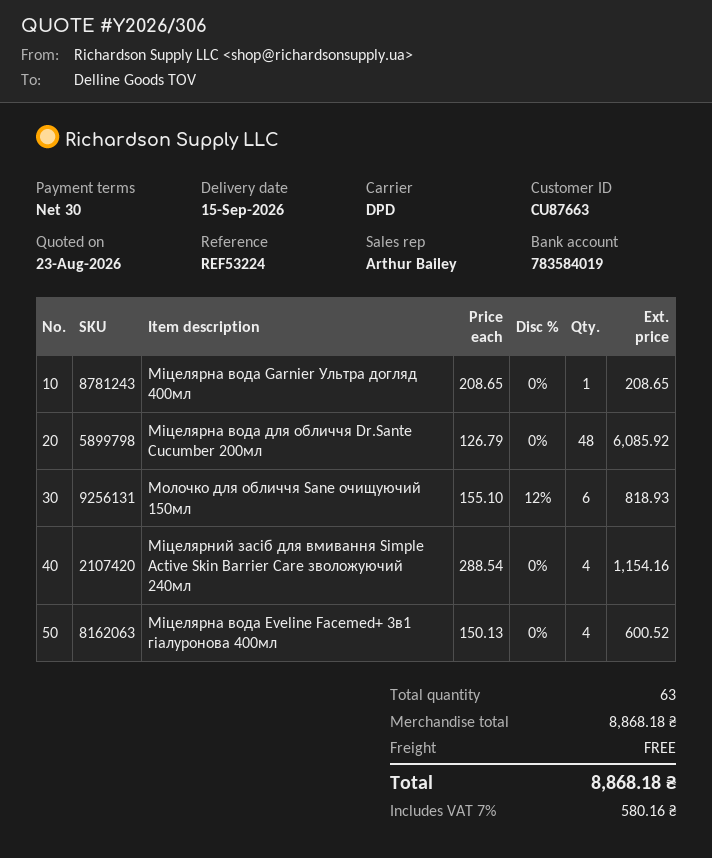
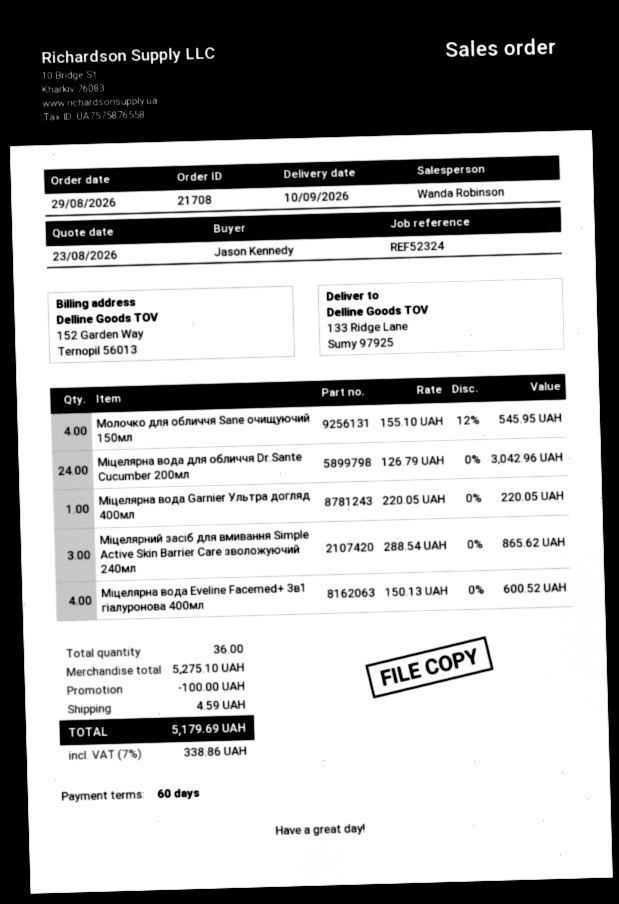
delivery date: 2026-09-15 -> 2026-09-10
payment terms: 30 days -> 60 days
reference: REF53224 -> REF52324
sales rep: Arthur Bailey -> Wanda Robinson
Міцелярна вода Garnier Ультра догляд 400мл: 1 x 208.65 = 208.65 -> 1 x 220.05 = 220.05
Міцелярна вода для обличчя Dr.Sante Cucumber 200мл: 48 x 126.79 = 6085.92 -> 24 x 126.79 = 3042.96
Молочко для обличчя Sane очищуючий 150мл: 6 x 155.10 - 12% = 818.93 -> 4 x 155.10 - 12% = 545.95
Міцелярний засіб для вмивання Simple Active Skin Barrier Care зволожуючий 240мл: 4 x 288.54 = 1154.16 -> 3 x 288.54 = 865.62
total quantity: 63 -> 36
subtotal: 8868.18 -> 5275.10
discount: none -> 100.00
shipping: 0.00 -> 4.59
tax: 7% = 580.16 -> 7% = 338.86
total: 8868.18 -> 5179.69

